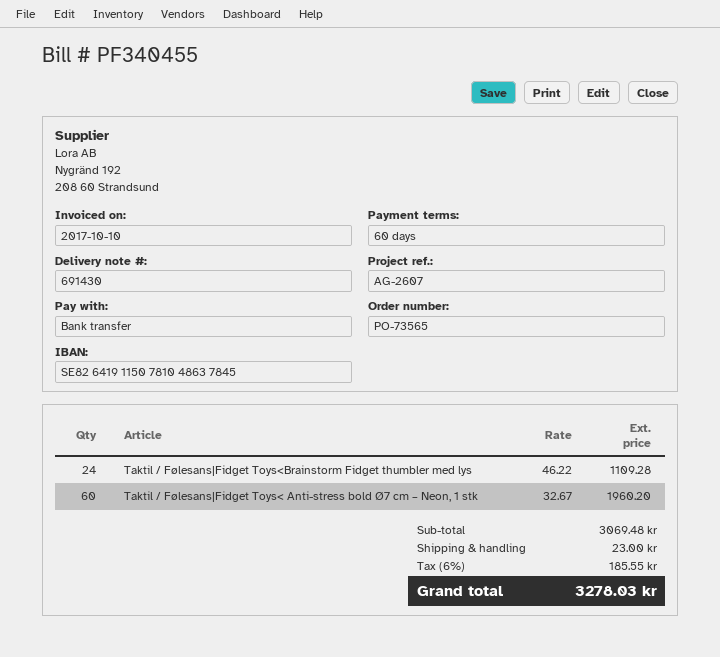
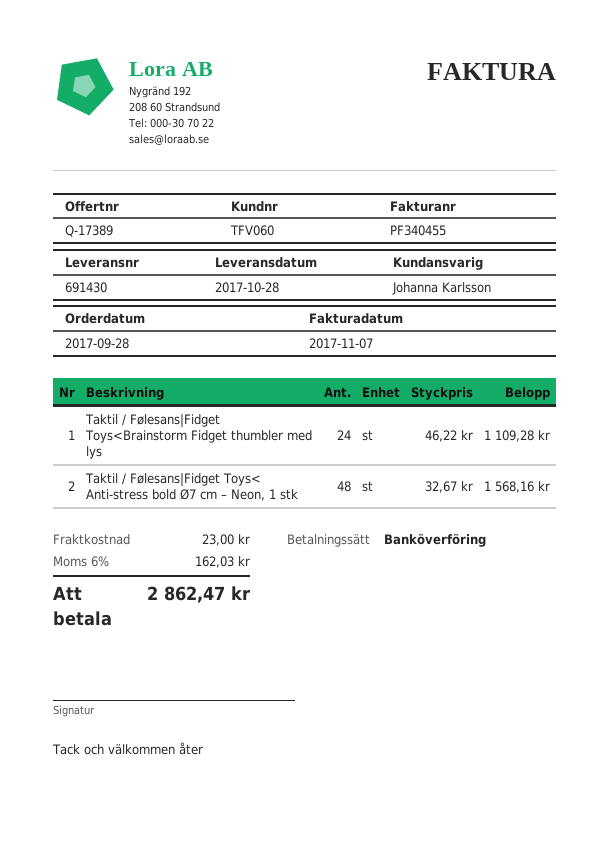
invoice date: 2017-10-10 -> 2017-11-07
Taktil / Følesans|Fidget Toys< Anti-stress bold Ø7 cm – Neon, 1 stk: 60 x 32.67 = 1960.20 -> 48 x 32.67 = 1568.16
tax: 6% = 185.55 -> 6% = 162.03
total: 3278.03 -> 2862.47

